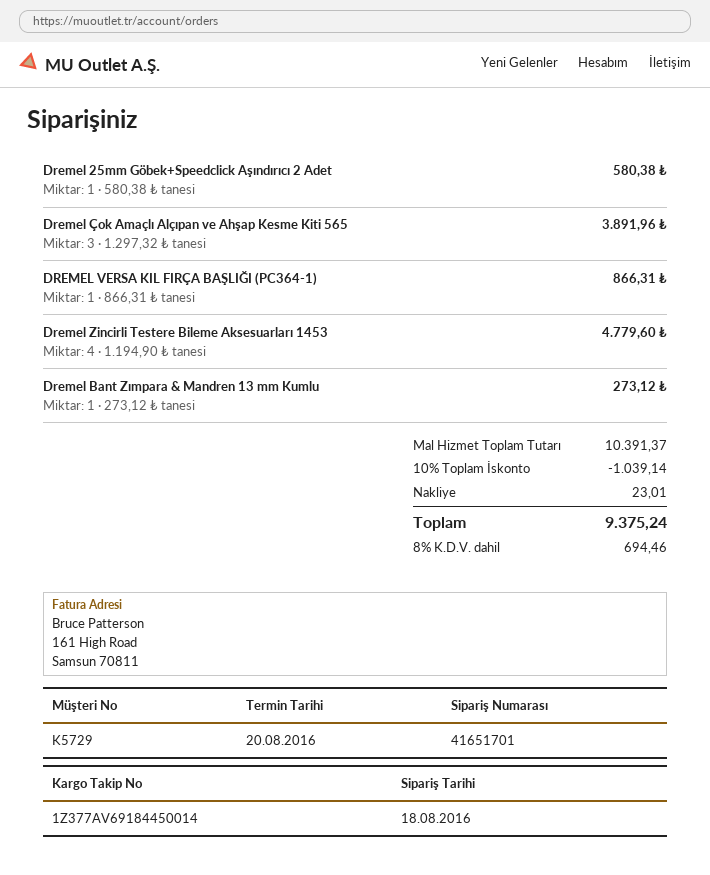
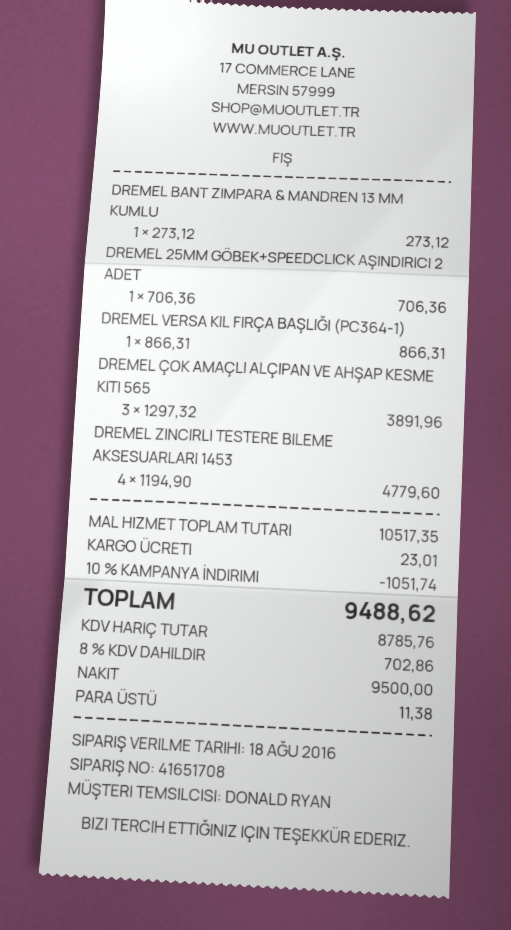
order number: 41651701 -> 41651708
Dremel 25mm Göbek+Speedclick Aşındırıcı 2 Adet: 1 x 580.38 = 580.38 -> 1 x 706.36 = 706.36
subtotal: 10391.37 -> 10517.35
discount: 10% = 1039.14 -> 10% = 1051.74
tax: 8% = 694.46 -> 8% = 702.86
total: 9375.24 -> 9488.62

